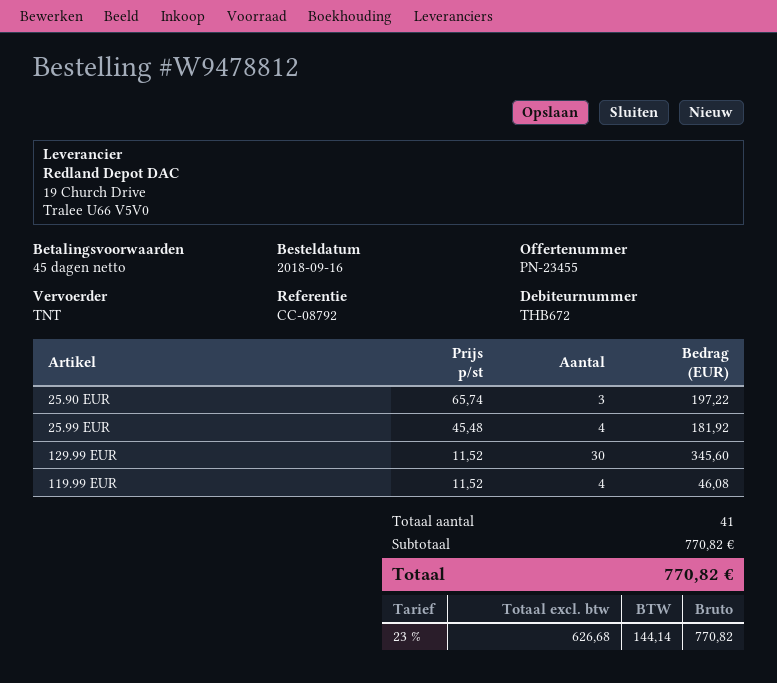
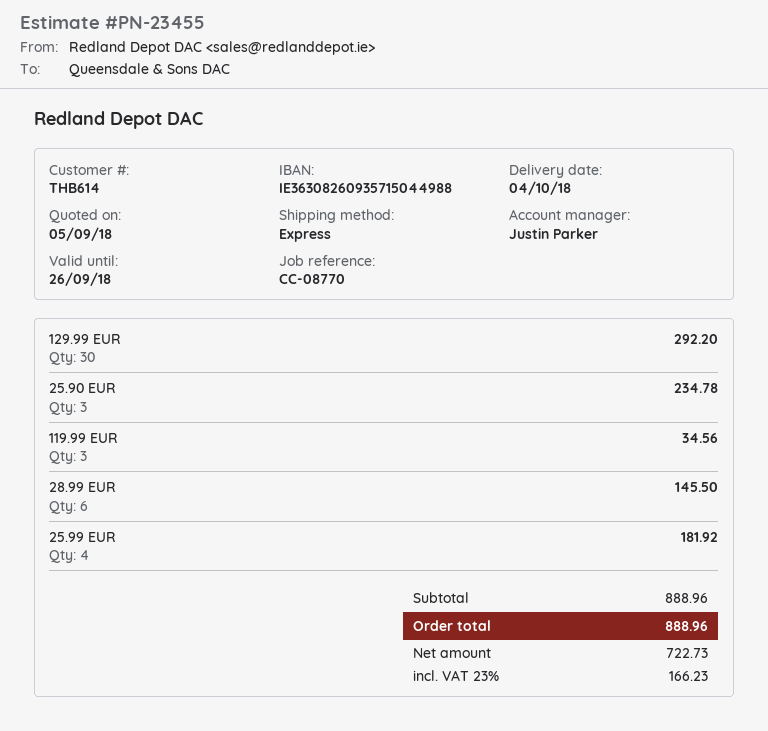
customer number: THB672 -> THB614
reference: CC-08792 -> CC-08770
shipping method: TNT -> express
25.90 EUR: 3 for 197.22 -> 3 for 234.78
129.99 EUR: 30 for 345.60 -> 30 for 292.20
119.99 EUR: 4 for 46.08 -> 3 for 34.56
28.99 EUR: none -> 6 for 145.50
subtotal: 770.82 -> 888.96
net: 626.68 -> 722.73
tax: 23% = 144.14 -> 23% = 166.23
total: 770.82 -> 888.96

